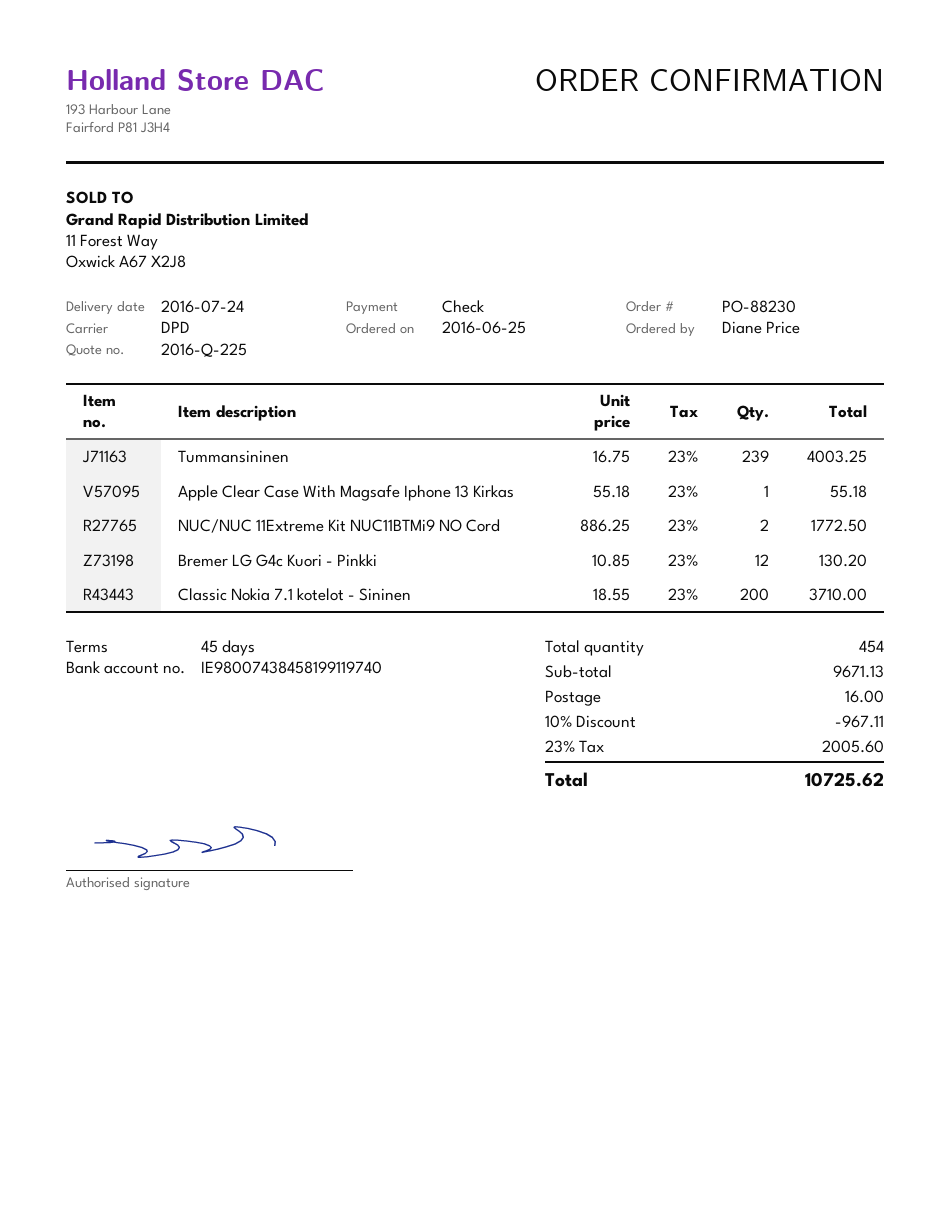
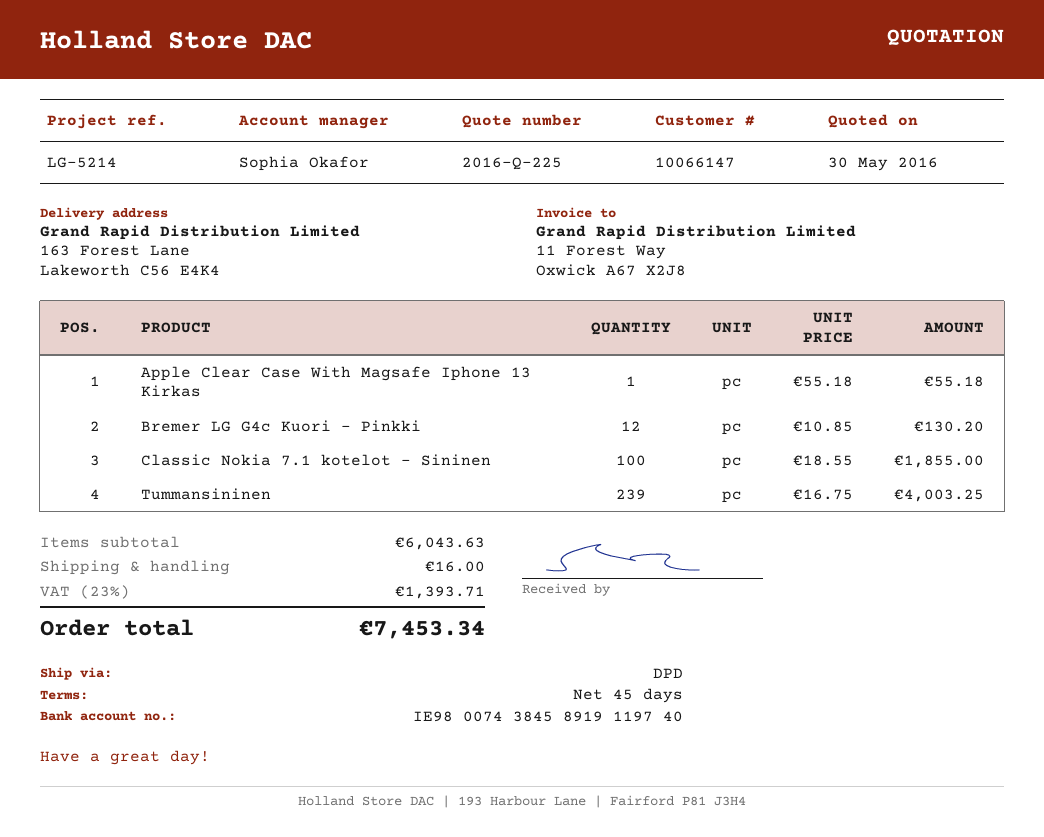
bank account: IE98007438458199119740 -> IE98007438458919119740
NUC/NUC 11Extreme Kit NUC11BTMi9 NO Cord: 2 x 886.25 = 1772.50 -> none
Classic Nokia 7.1 kotelot - Sininen: 200 x 18.55 = 3710.00 -> 100 x 18.55 = 1855.00
subtotal: 9671.13 -> 6043.63
discount: 10% = 967.11 -> none
tax: 23% = 2005.60 -> 23% = 1393.71
total: 10725.62 -> 7453.34

